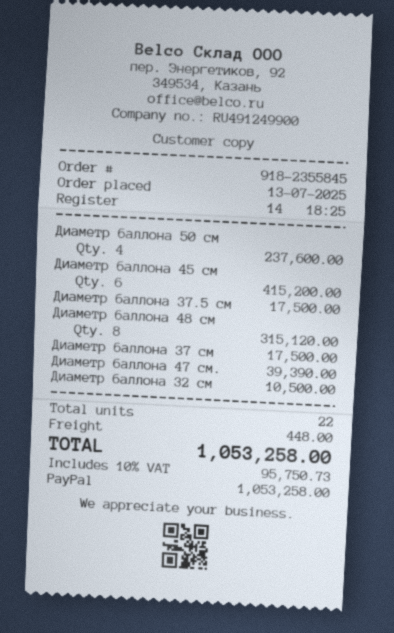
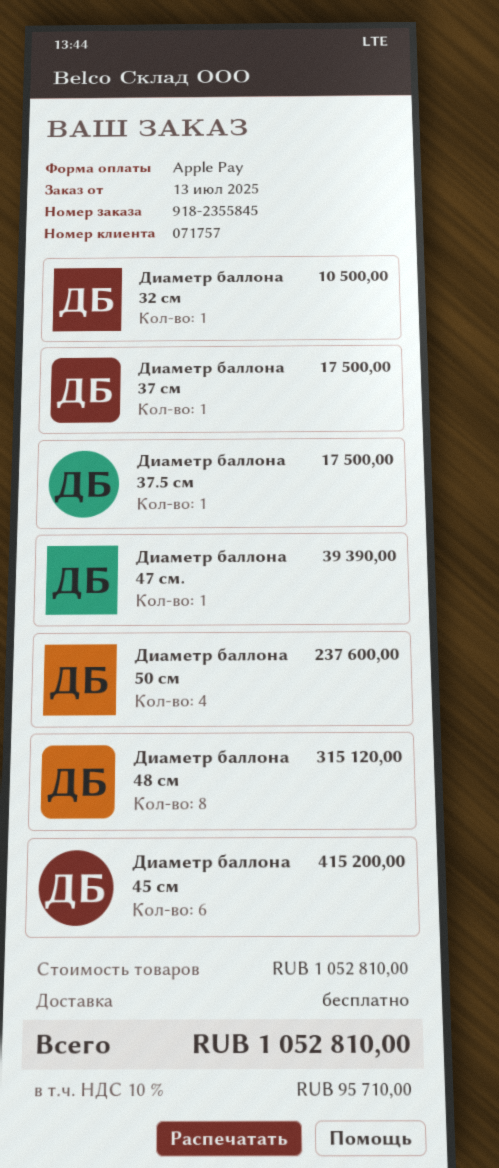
payment method: PayPal -> Apple Pay
shipping: 448.00 -> 0.00
tax: 10% = 95750.73 -> 10% = 95710.00
total: 1053258.00 -> 1052810.00

